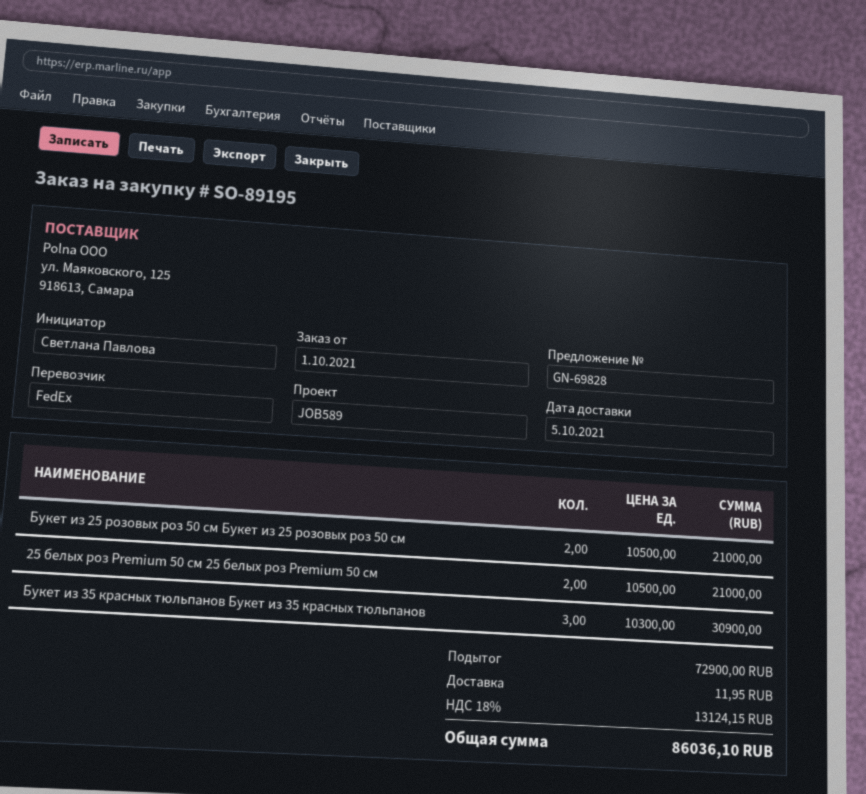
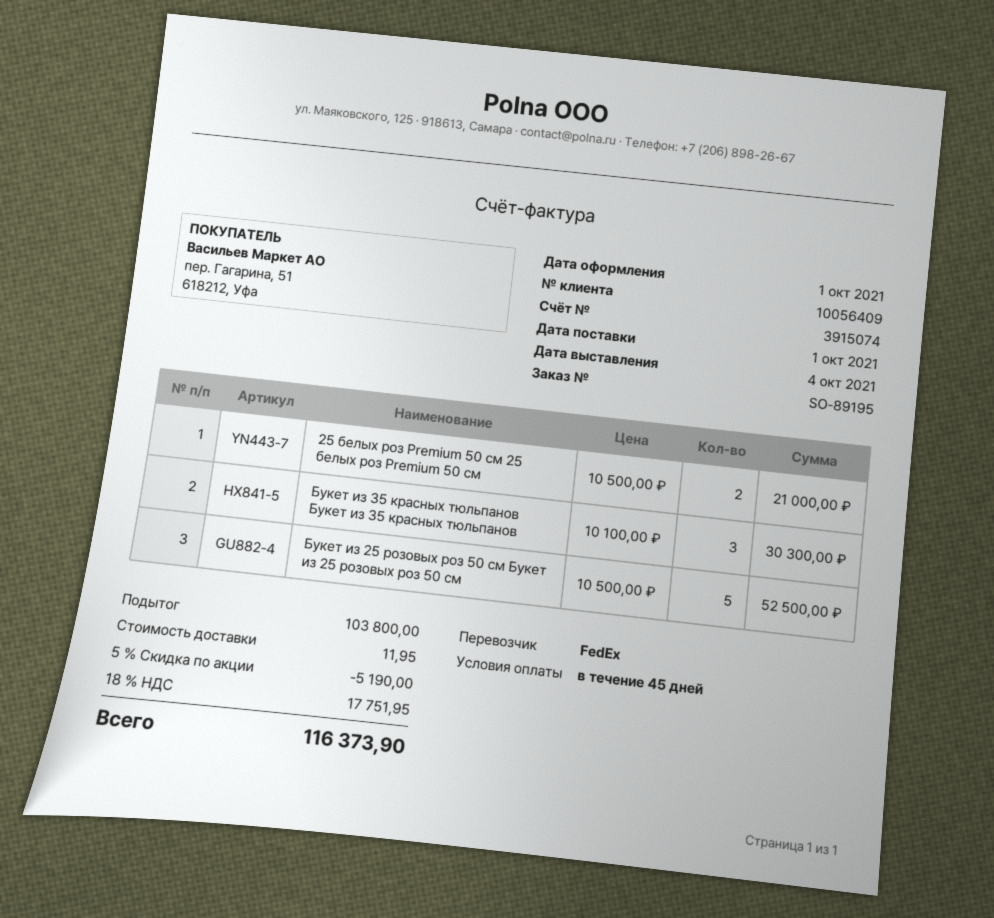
delivery date: 2021-10-05 -> 2021-10-01
Букет из 25 розовых роз 50 см Букет из 25 розовых роз 50 см: 2 x 10500.00 = 21000.00 -> 5 x 10500.00 = 52500.00
Букет из 35 красных тюльпанов Букет из 35 красных тюльпанов: 3 x 10300.00 = 30900.00 -> 3 x 10100.00 = 30300.00
subtotal: 72900.00 -> 103800.00
discount: none -> 5% = 5190.00
tax: 18% = 13124.15 -> 18% = 17751.95
total: 86036.10 -> 116373.90

